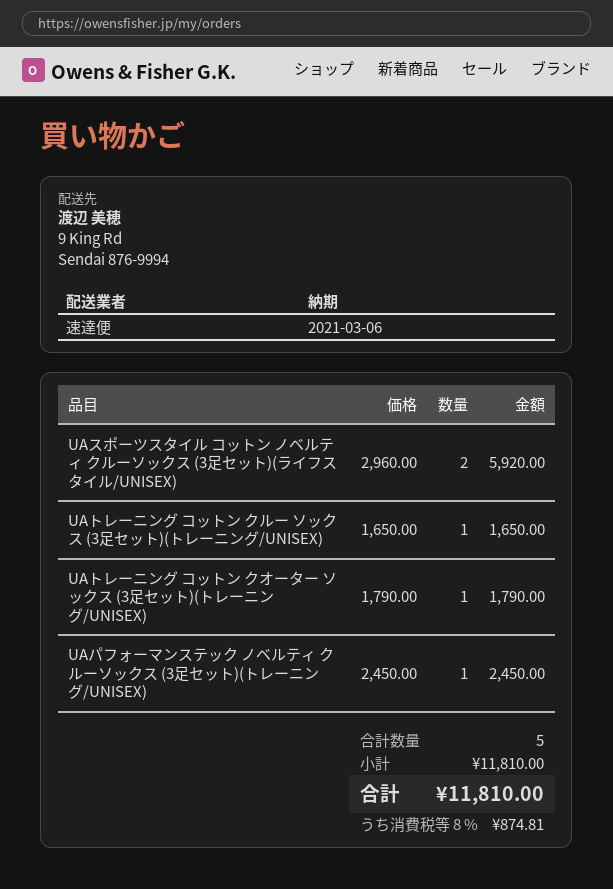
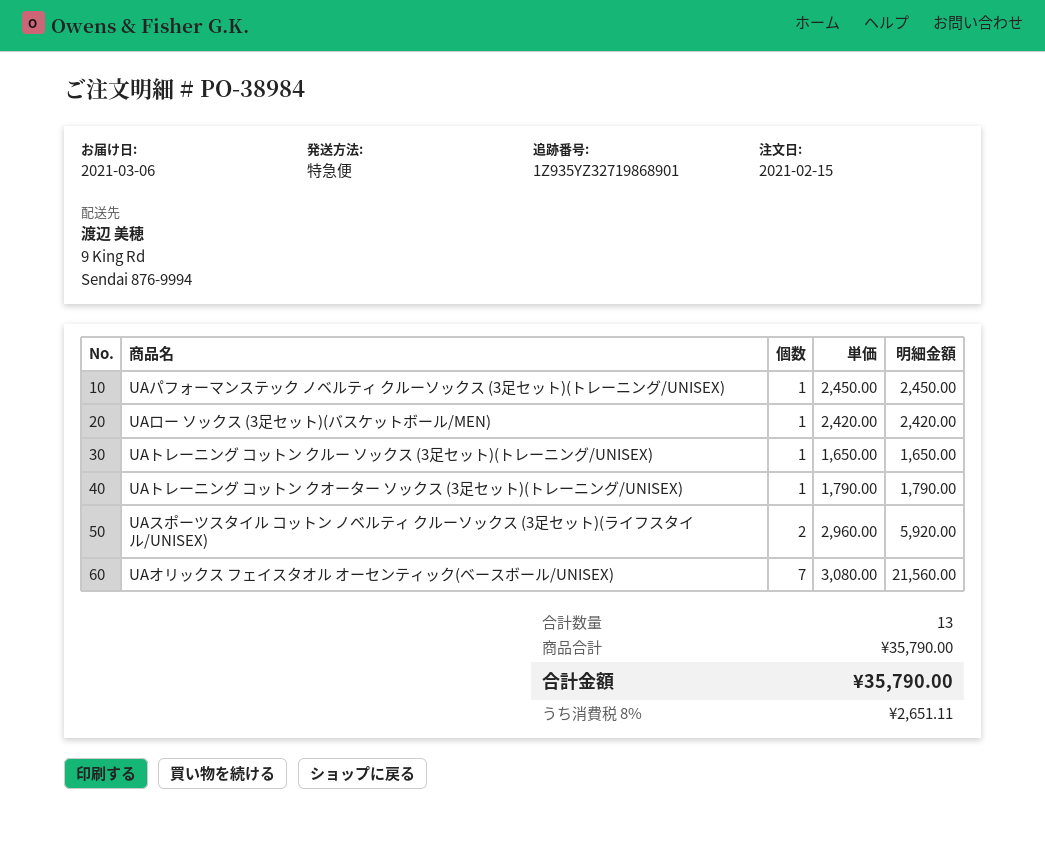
UAロー ソックス (3足セット)(バスケットボール/MEN): none -> 1 x 2420.00 = 2420.00
UAオリックス フェイスタオル オーセンティック(ベースボール/UNISEX): none -> 7 x 3080.00 = 21560.00
total quantity: 5 -> 13
subtotal: 11810.00 -> 35790.00
tax: 8% = 874.81 -> 8% = 2651.11
total: 11810.00 -> 35790.00

